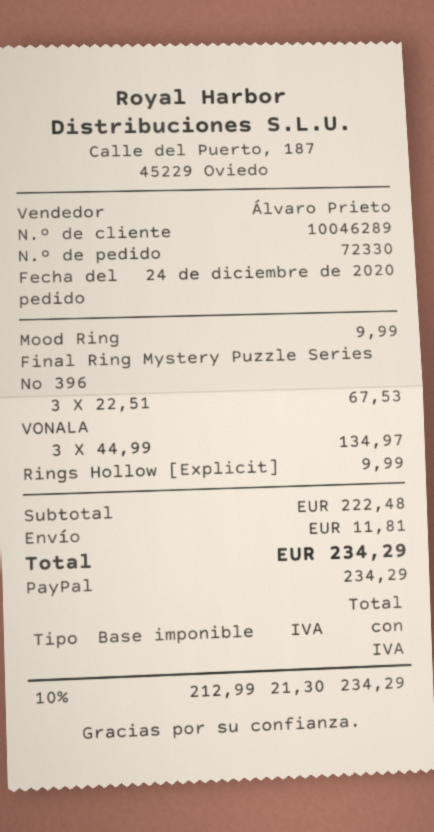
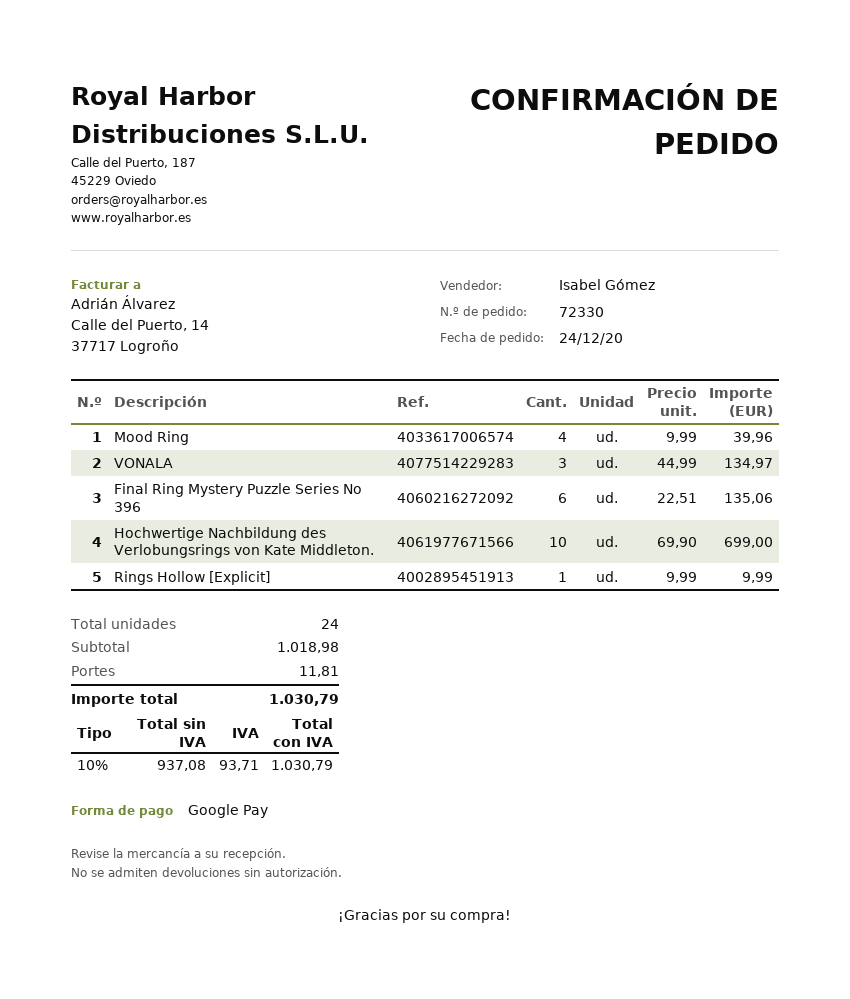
sales rep: Álvaro Prieto -> Isabel Gómez
payment method: PayPal -> Google Pay
Mood Ring: 1 x 9.99 = 9.99 -> 4 x 9.99 = 39.96
Final Ring Mystery Puzzle Series No 396: 3 x 22.51 = 67.53 -> 6 x 22.51 = 135.06
Hochwertige Nachbildung des Verlobungsrings von Kate Middleton.: none -> 10 x 69.90 = 699.00
subtotal: 222.48 -> 1018.98
net: 212.99 -> 937.08
tax: 10% = 21.30 -> 10% = 93.71
total: 234.29 -> 1030.79

